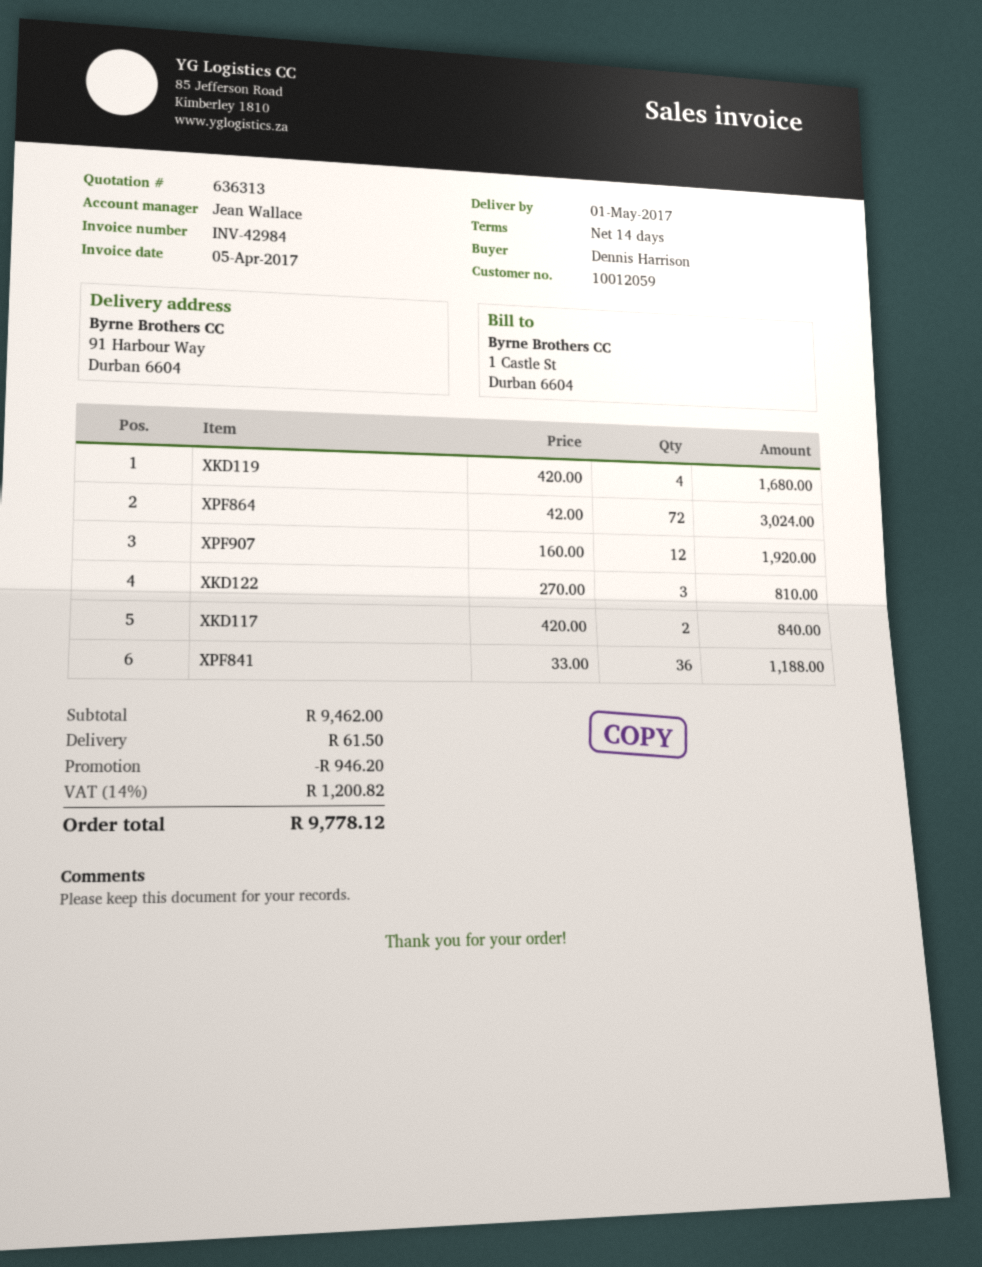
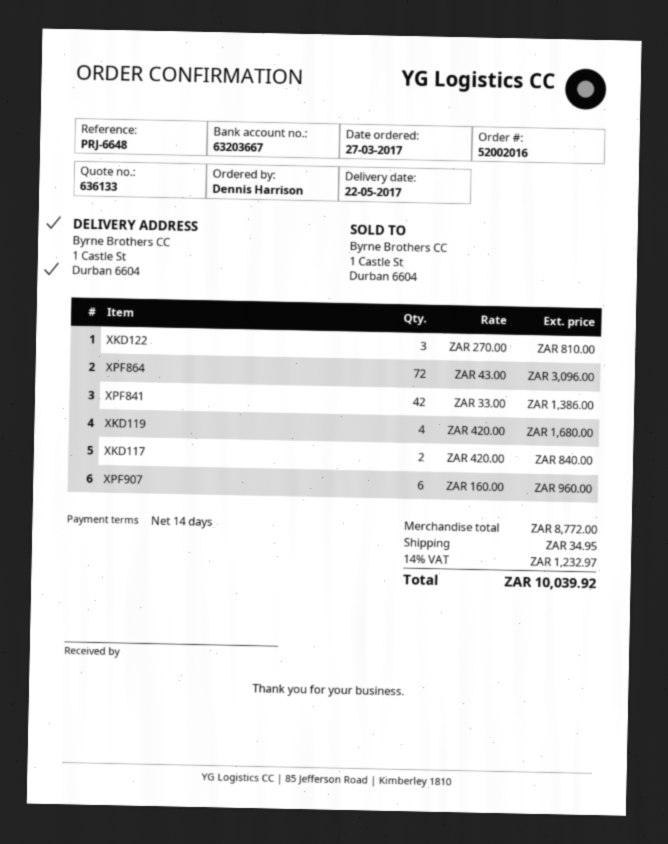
quote number: 636313 -> 636133
delivery date: 2017-05-01 -> 2017-05-22
ship to: 91 Harbour Way, Durban 6604 -> 1 Castle St, Durban 6604
XPF864: 72 x 42.00 = 3024.00 -> 72 x 43.00 = 3096.00
XPF907: 12 x 160.00 = 1920.00 -> 6 x 160.00 = 960.00
XPF841: 36 x 33.00 = 1188.00 -> 42 x 33.00 = 1386.00
subtotal: 9462.00 -> 8772.00
discount: 946.20 -> none
shipping: 61.50 -> 34.95
tax: 14% = 1200.82 -> 14% = 1232.97
total: 9778.12 -> 10039.92

